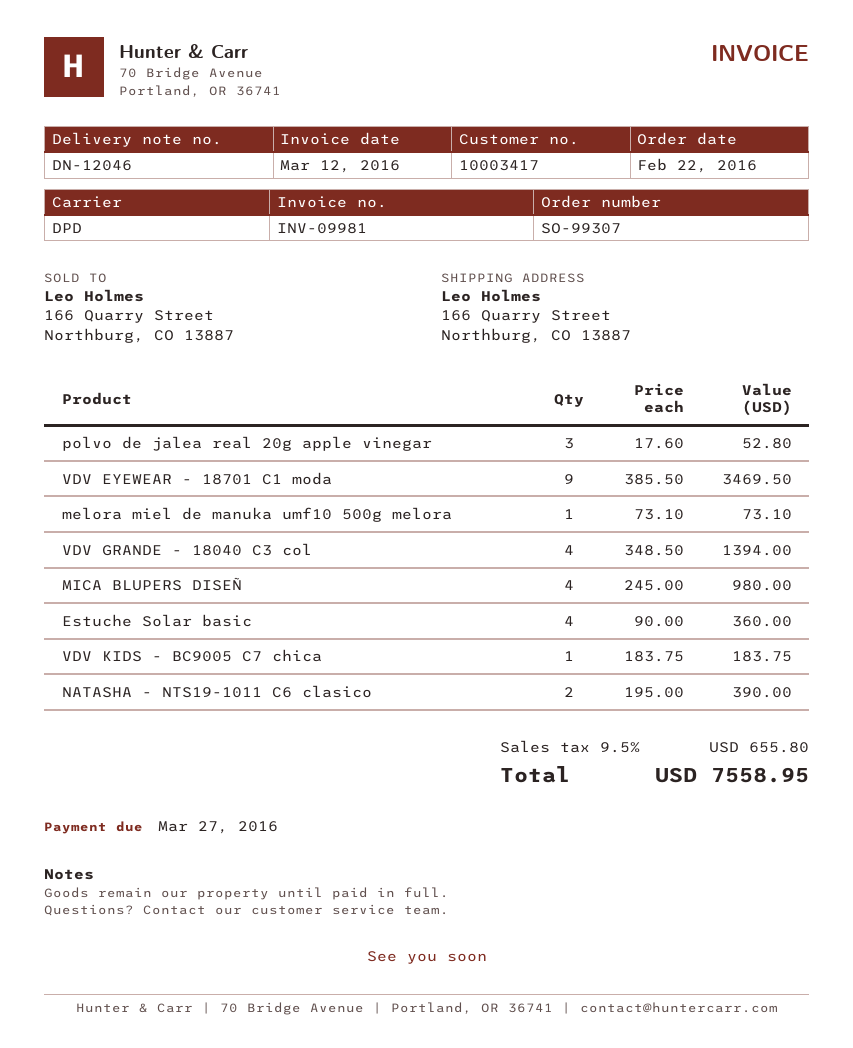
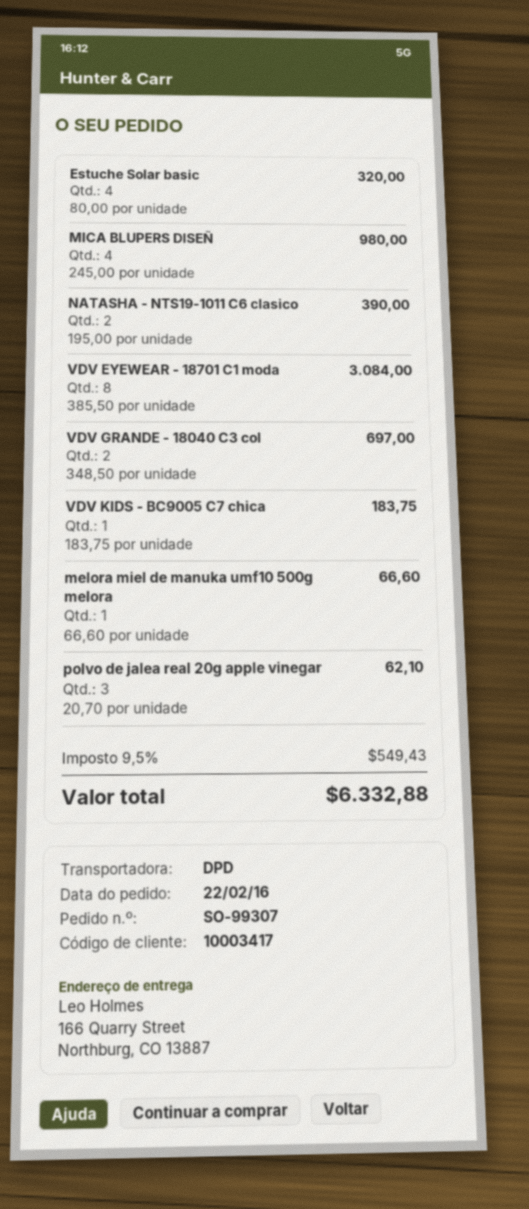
polvo de jalea real 20g apple vinegar: 3 x 17.60 = 52.80 -> 3 x 20.70 = 62.10
VDV EYEWEAR - 18701 C1 moda: 9 x 385.50 = 3469.50 -> 8 x 385.50 = 3084.00
melora miel de manuka umf10 500g melora: 1 x 73.10 = 73.10 -> 1 x 66.60 = 66.60
VDV GRANDE - 18040 C3 col: 4 x 348.50 = 1394.00 -> 2 x 348.50 = 697.00
Estuche Solar basic: 4 x 90.00 = 360.00 -> 4 x 80.00 = 320.00
tax: 9.5% = 655.80 -> 9.5% = 549.43
total: 7558.95 -> 6332.88

